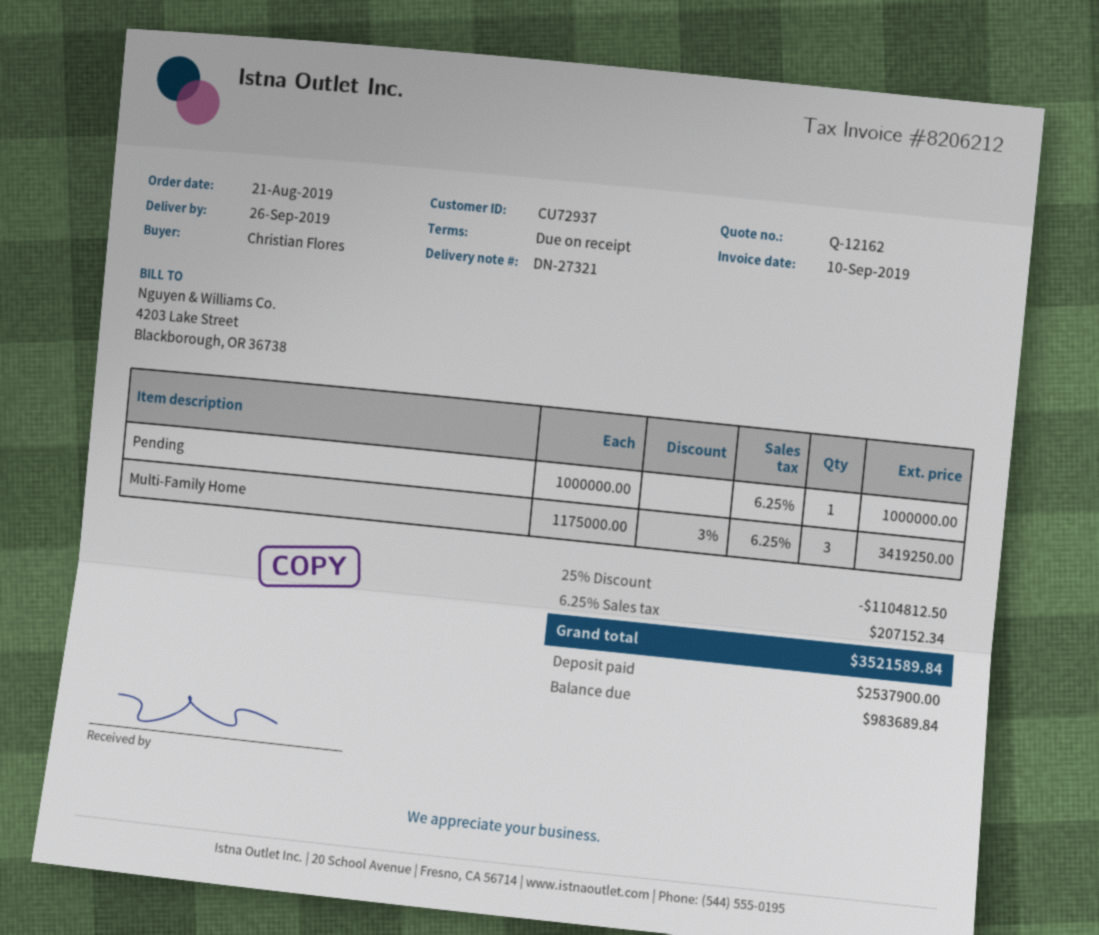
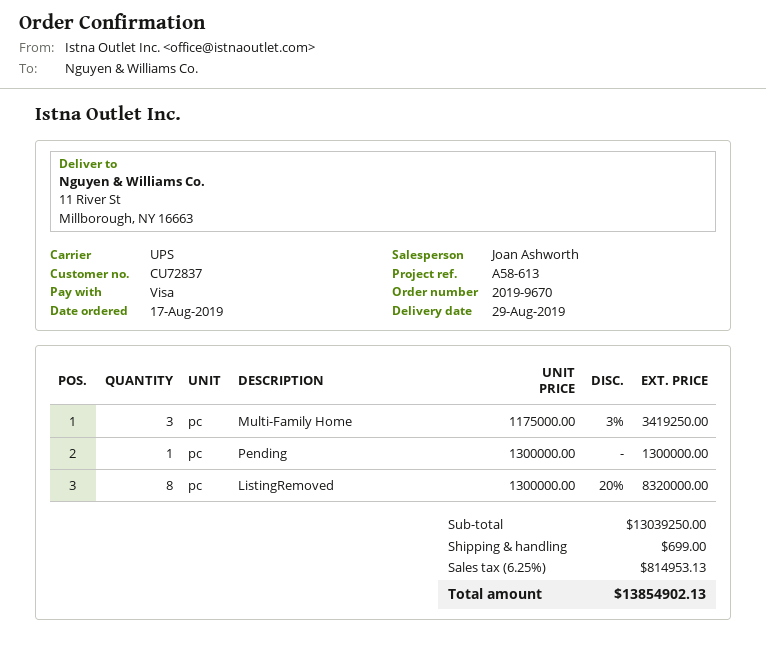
order date: 2019-08-21 -> 2019-08-17
delivery date: 2019-09-26 -> 2019-08-29
customer number: CU72937 -> CU72837
Pending: 1 x 1000000.00 = 1000000.00 -> 1 x 1300000.00 = 1300000.00
ListingRemoved: none -> 8 x 1300000.00 - 20% = 8320000.00
discount: 25% = 1104812.50 -> none
shipping: none -> 699.00
tax: 6.25% = 207152.34 -> 6.25% = 814953.13
total: 3521589.84 -> 13854902.13

